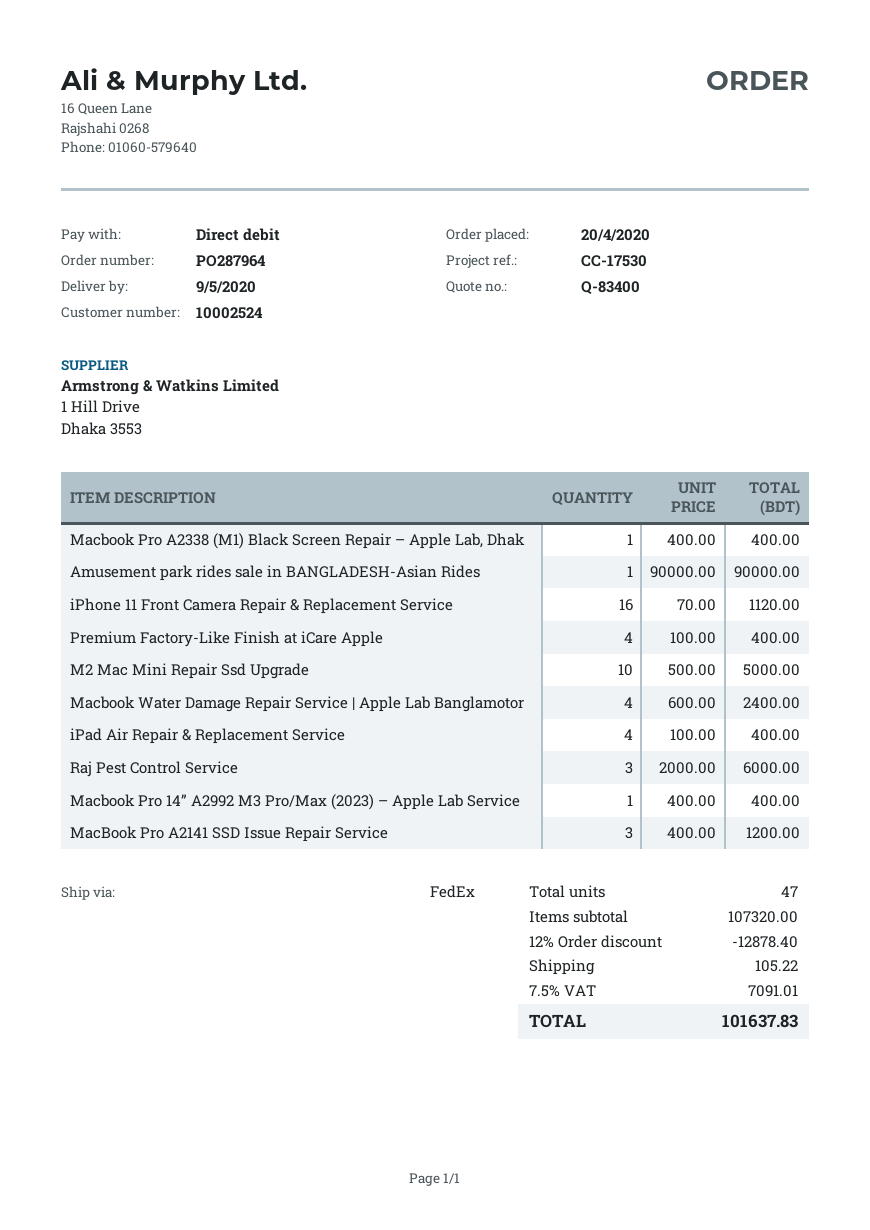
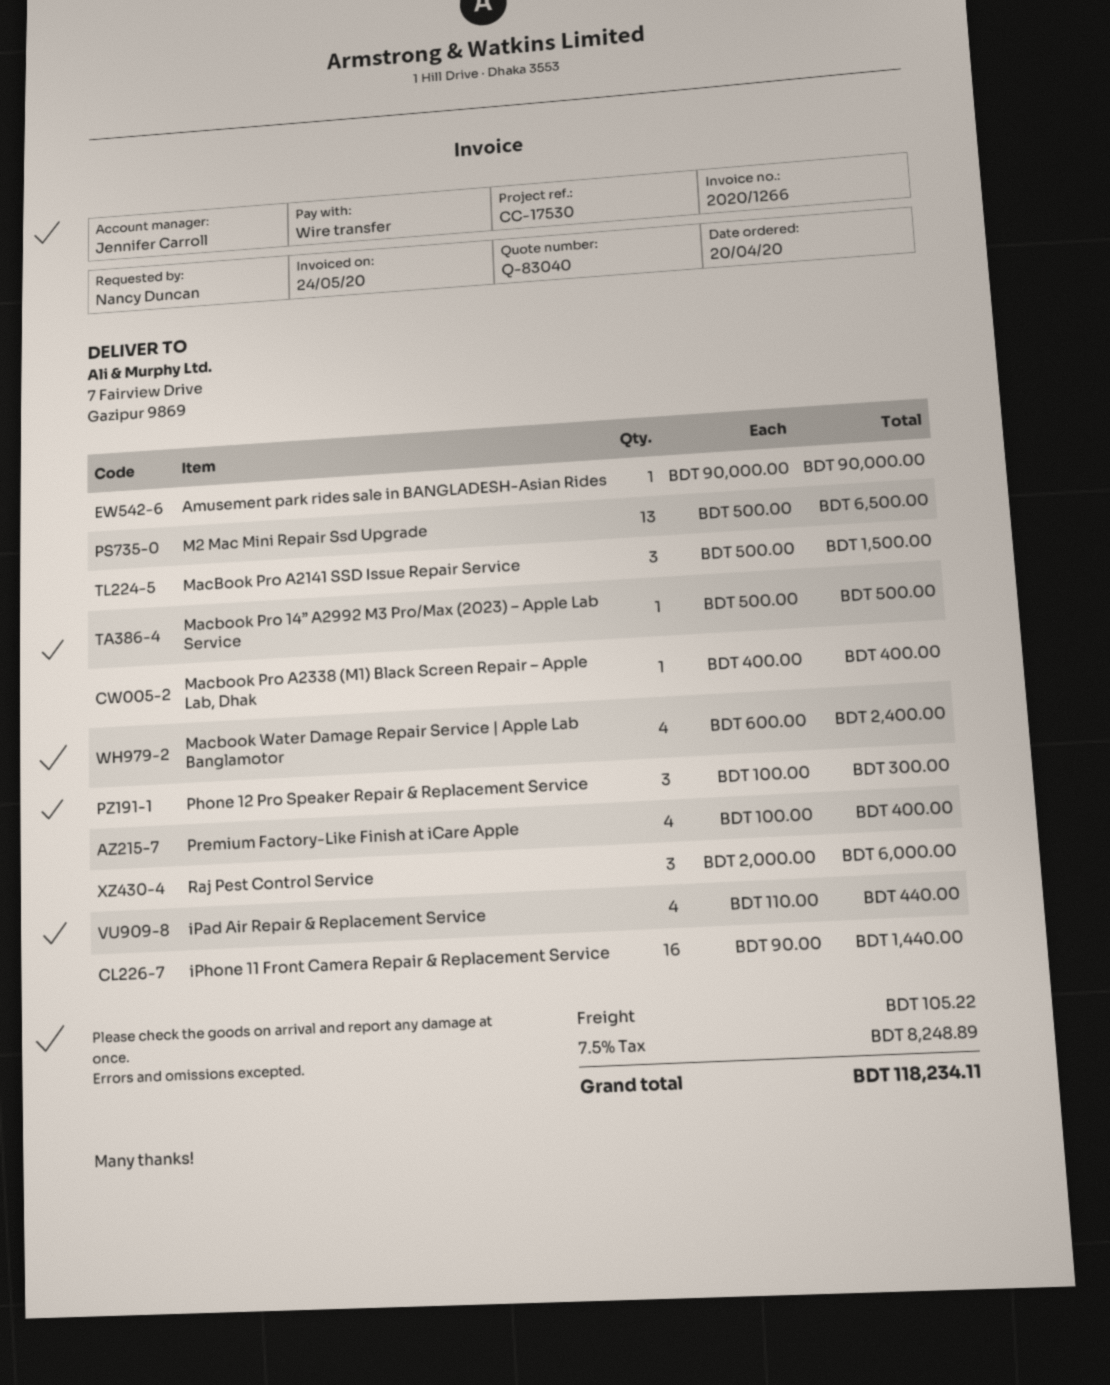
quote number: Q-83400 -> Q-83040
payment method: direct debit -> bank transfer
iPhone 11 Front Camera Repair & Replacement Service: 16 x 70.00 = 1120.00 -> 16 x 90.00 = 1440.00
M2 Mac Mini Repair Ssd Upgrade: 10 x 500.00 = 5000.00 -> 13 x 500.00 = 6500.00
iPad Air Repair & Replacement Service: 4 x 100.00 = 400.00 -> 4 x 110.00 = 440.00
Macbook Pro 14” A2992 M3 Pro/Max (2023) – Apple Lab Service: 1 x 400.00 = 400.00 -> 1 x 500.00 = 500.00
MacBook Pro A2141 SSD Issue Repair Service: 3 x 400.00 = 1200.00 -> 3 x 500.00 = 1500.00
Phone 12 Pro Speaker Repair & Replacement Service: none -> 3 x 100.00 = 300.00
discount: 12% = 12878.40 -> none
tax: 7.5% = 7091.01 -> 7.5% = 8248.89
total: 101637.83 -> 118234.11

